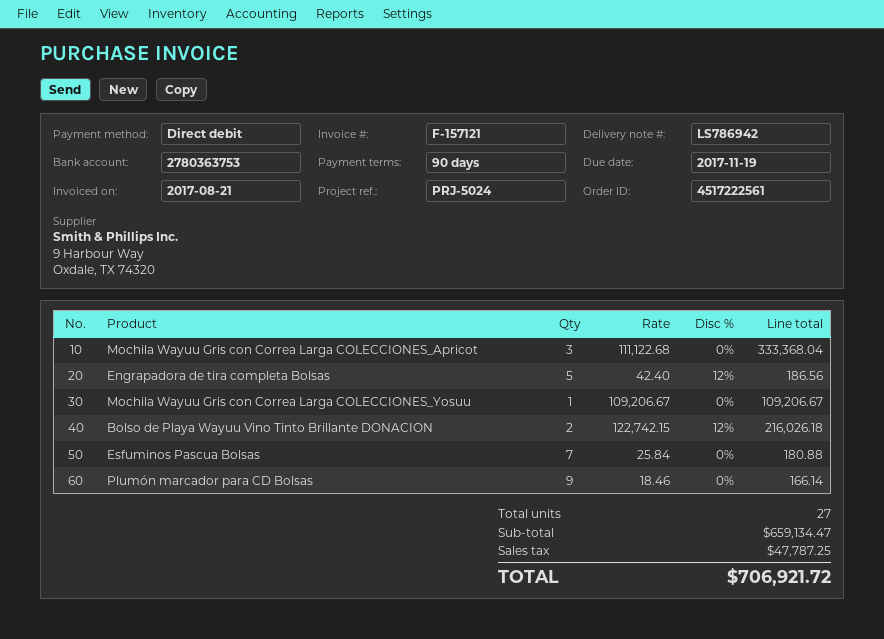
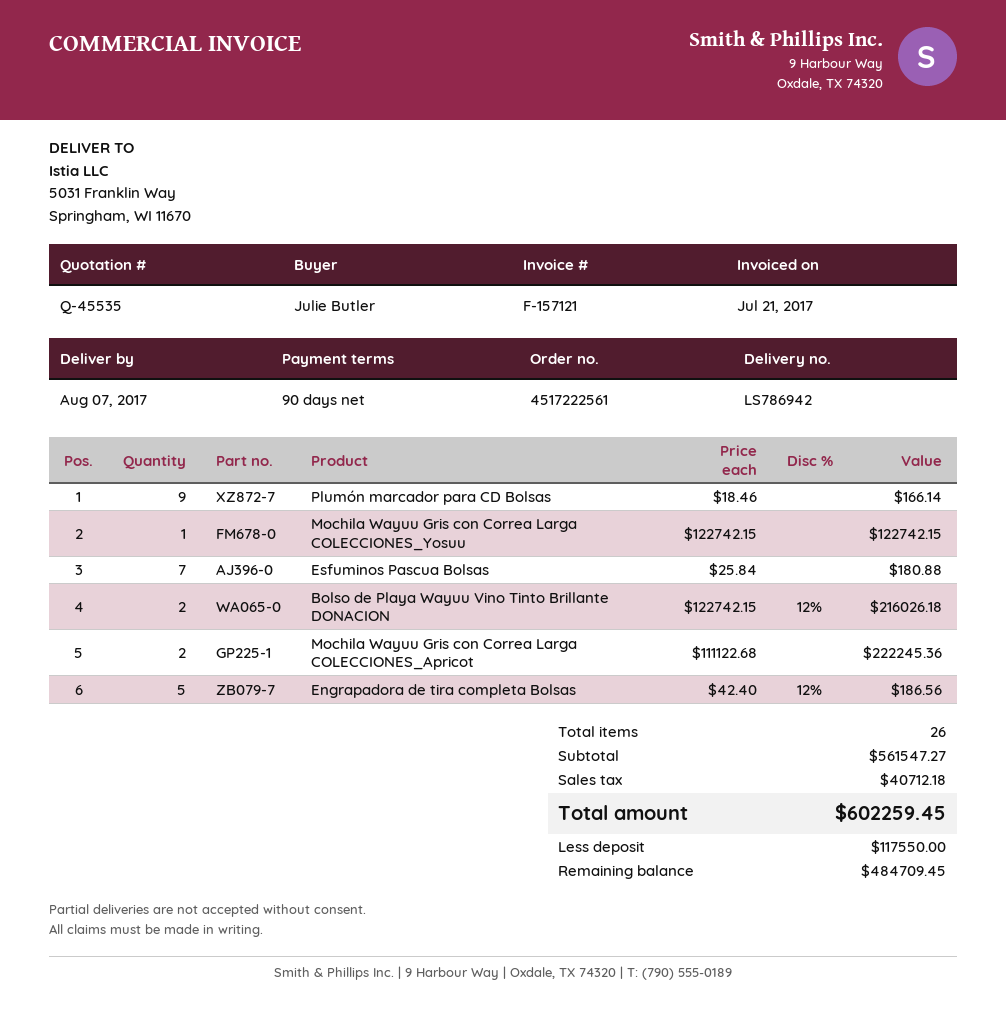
invoice date: 2017-08-21 -> 2017-07-21
Mochila Wayuu Gris con Correa Larga COLECCIONES_Apricot: 3 x 111122.68 = 333368.04 -> 2 x 111122.68 = 222245.36
Mochila Wayuu Gris con Correa Larga COLECCIONES_Yosuu: 1 x 109206.67 = 109206.67 -> 1 x 122742.15 = 122742.15
total quantity: 27 -> 26
subtotal: 659134.47 -> 561547.27
tax: 47787.25 -> 40712.18
total: 706921.72 -> 602259.45

